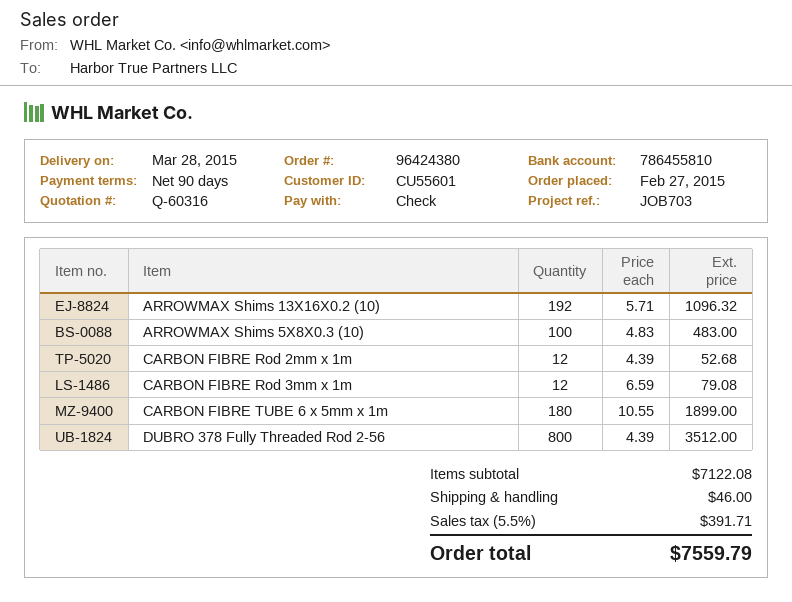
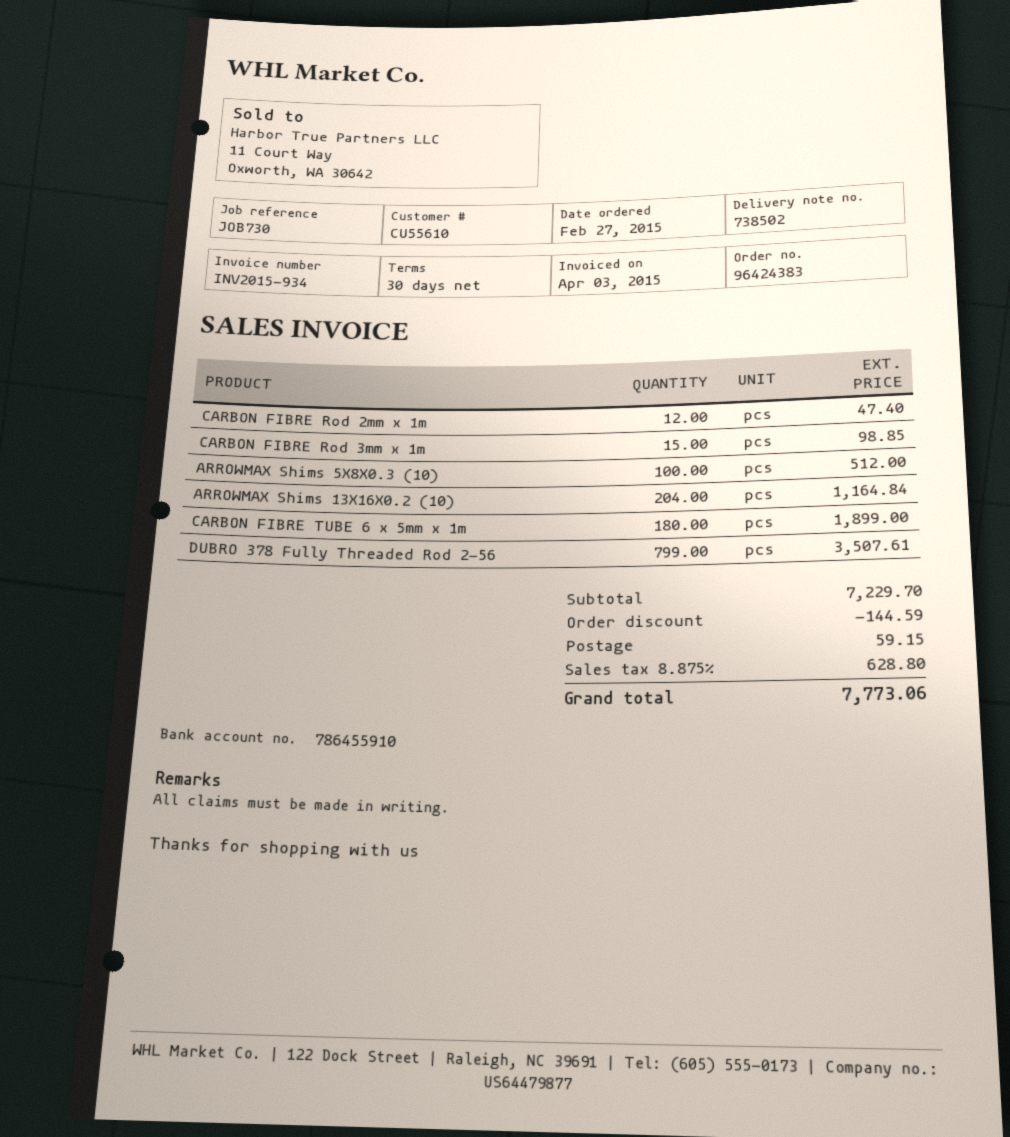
order number: 96424380 -> 96424383
payment terms: 90 days -> 30 days
customer number: CU55601 -> CU55610
reference: JOB703 -> JOB730
bank account: 786455810 -> 786455910
ARROWMAX Shims 13X16X0.2 (10): 192 for 1096.32 -> 204 for 1164.84
ARROWMAX Shims 5X8X0.3 (10): 100 for 483.00 -> 100 for 512.00
CARBON FIBRE Rod 2mm x 1m: 12 for 52.68 -> 12 for 47.40
CARBON FIBRE Rod 3mm x 1m: 12 for 79.08 -> 15 for 98.85
DUBRO 378 Fully Threaded Rod 2-56: 800 for 3512.00 -> 799 for 3507.61
subtotal: 7122.08 -> 7229.70
discount: none -> 144.59
shipping: 46.00 -> 59.15
tax: 5.5% = 391.71 -> 8.875% = 628.80
total: 7559.79 -> 7773.06

